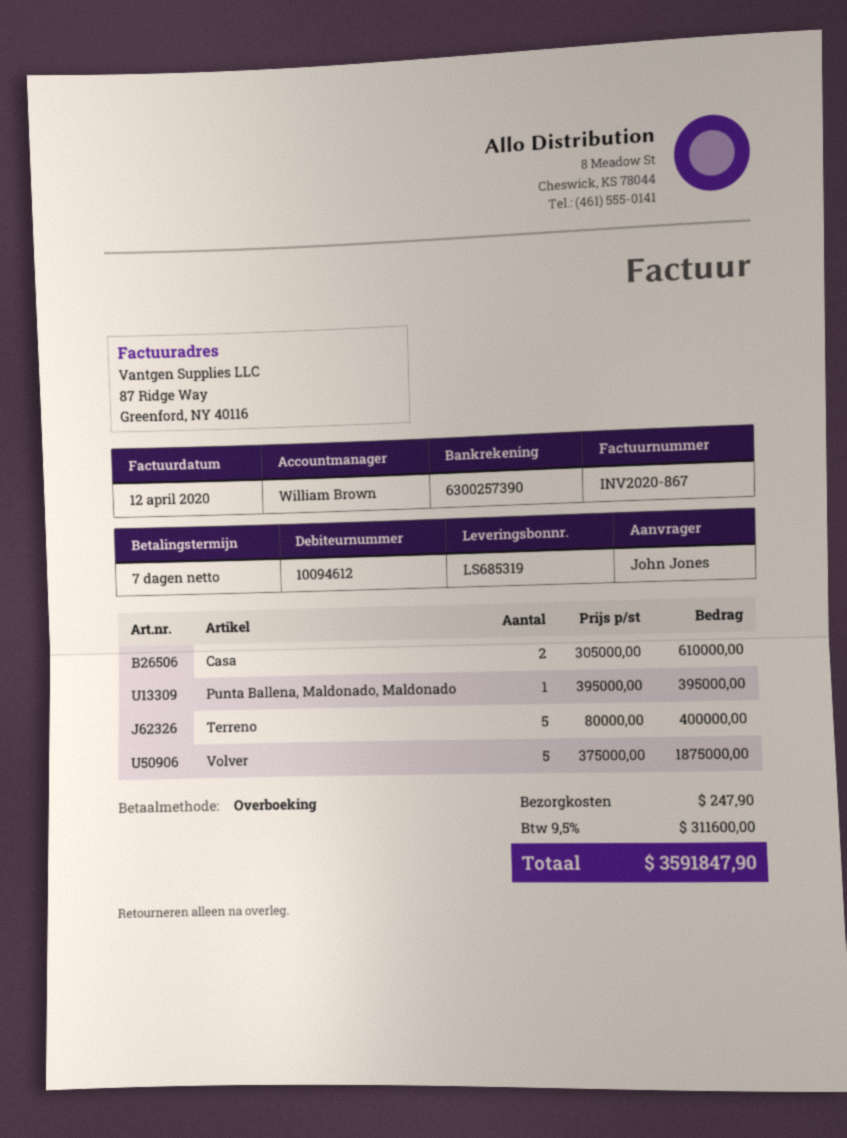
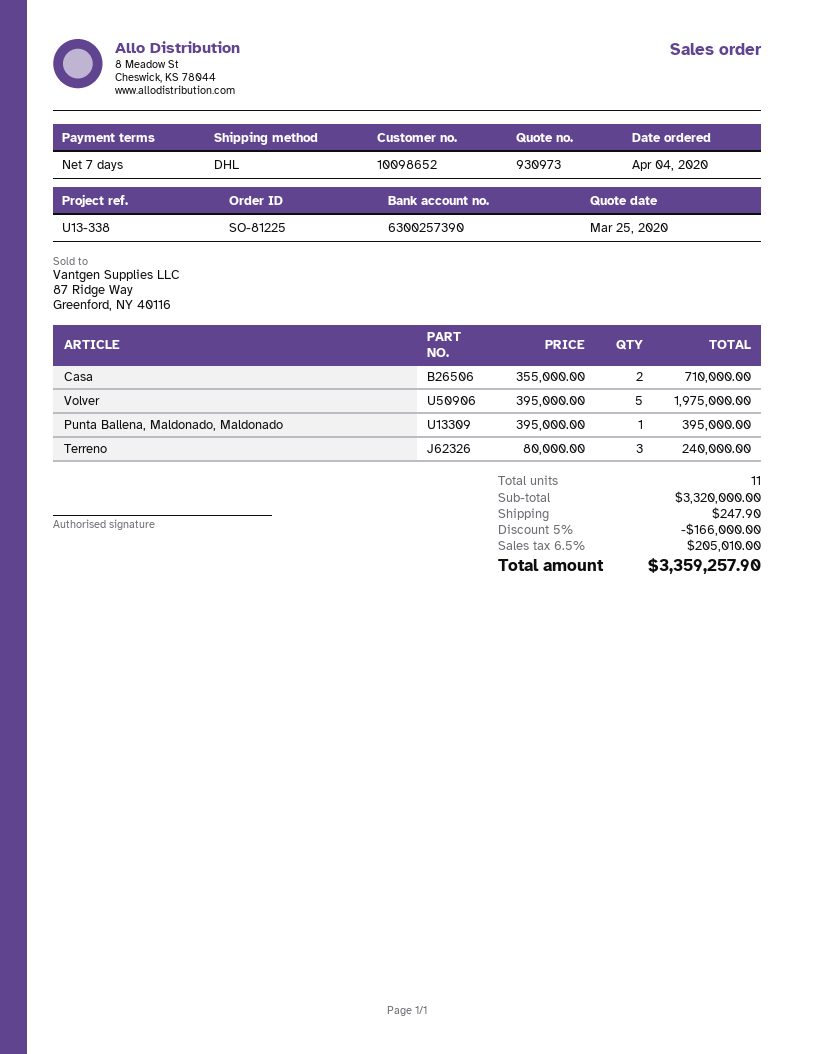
customer number: 10094612 -> 10098652
Casa: 2 x 305000.00 = 610000.00 -> 2 x 355000.00 = 710000.00
Terreno: 5 x 80000.00 = 400000.00 -> 3 x 80000.00 = 240000.00
Volver: 5 x 375000.00 = 1875000.00 -> 5 x 395000.00 = 1975000.00
discount: none -> 5% = 166000.00
tax: 9.5% = 311600.00 -> 6.5% = 205010.00
total: 3591847.90 -> 3359257.90

